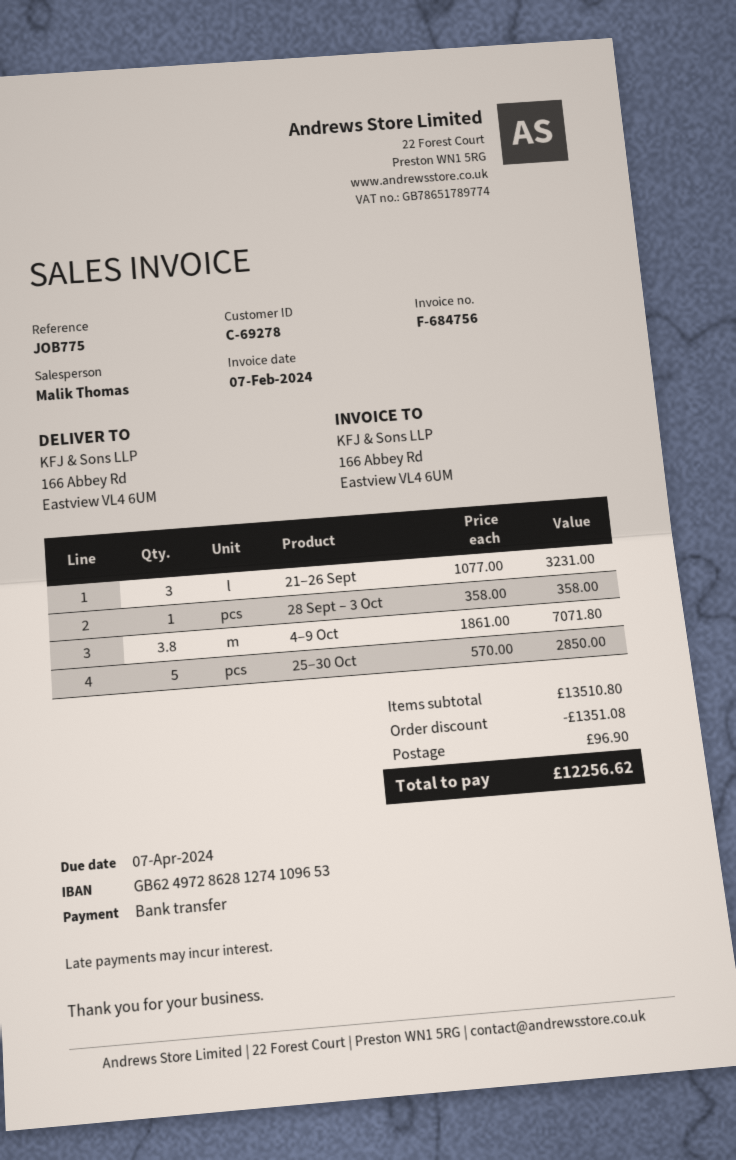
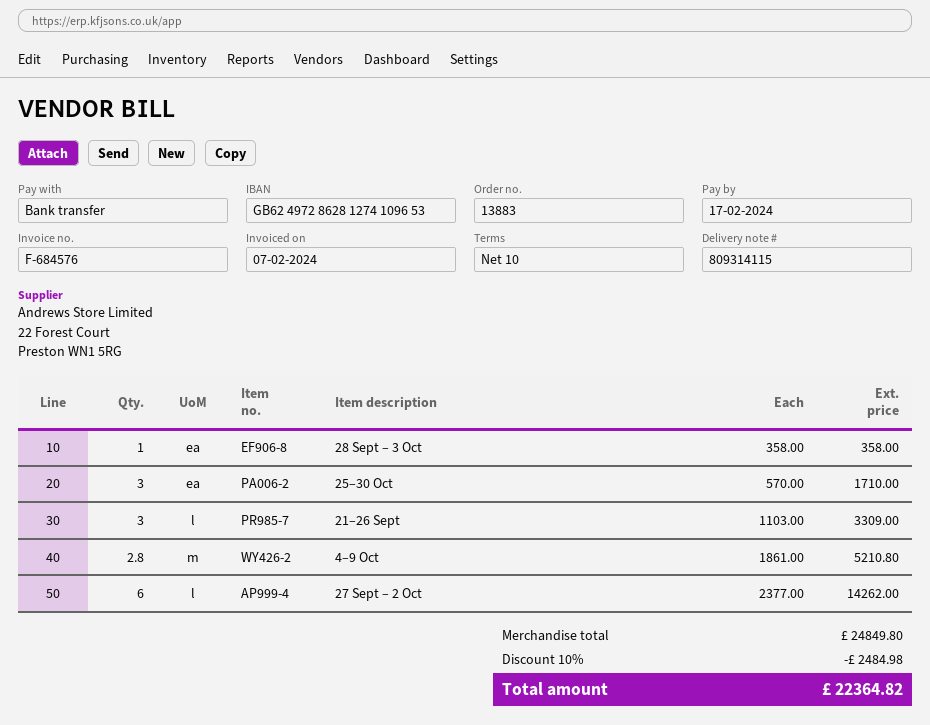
invoice number: F-684756 -> F-684576
due date: 2024-04-07 -> 2024-02-17
21–26 Sept: 3 x 1077.00 = 3231.00 -> 3 x 1103.00 = 3309.00
4–9 Oct: 3.8 x 1861.00 = 7071.80 -> 2.8 x 1861.00 = 5210.80
25–30 Oct: 5 x 570.00 = 2850.00 -> 3 x 570.00 = 1710.00
27 Sept – 2 Oct: none -> 6 x 2377.00 = 14262.00
subtotal: 13510.80 -> 24849.80
discount: 1351.08 -> 2484.98
shipping: 96.90 -> none
total: 12256.62 -> 22364.82

